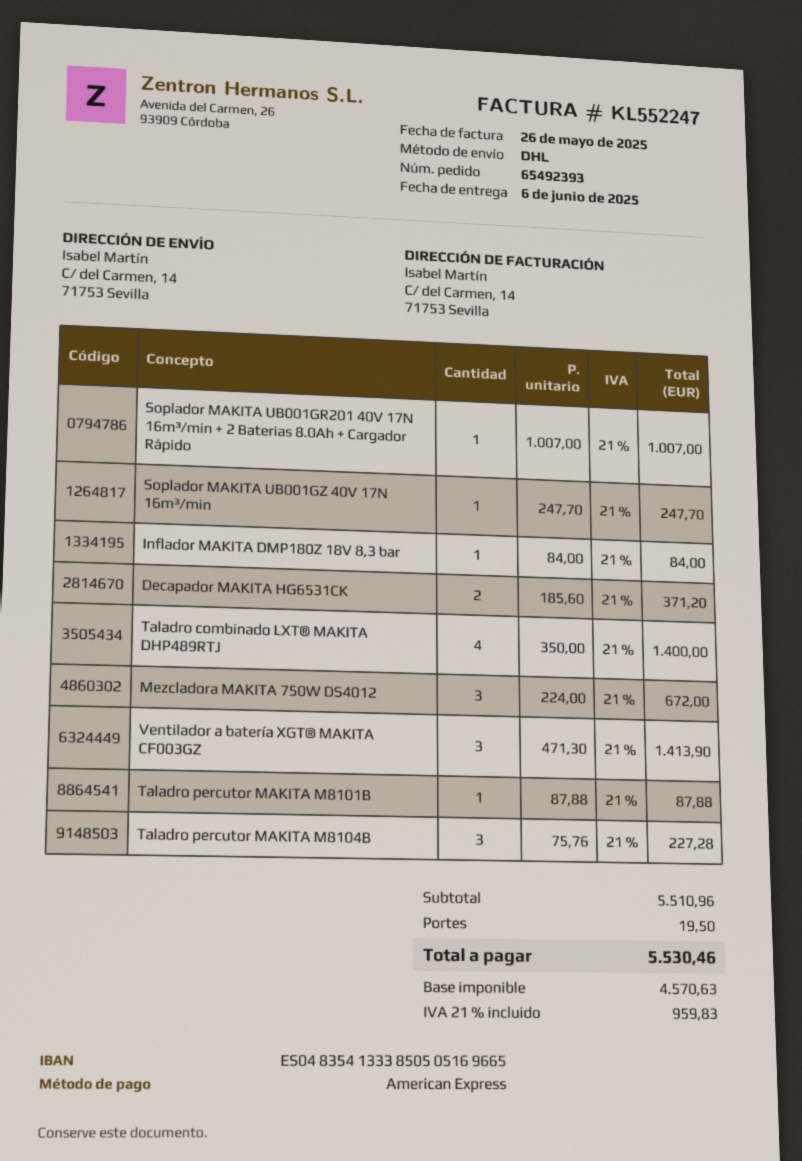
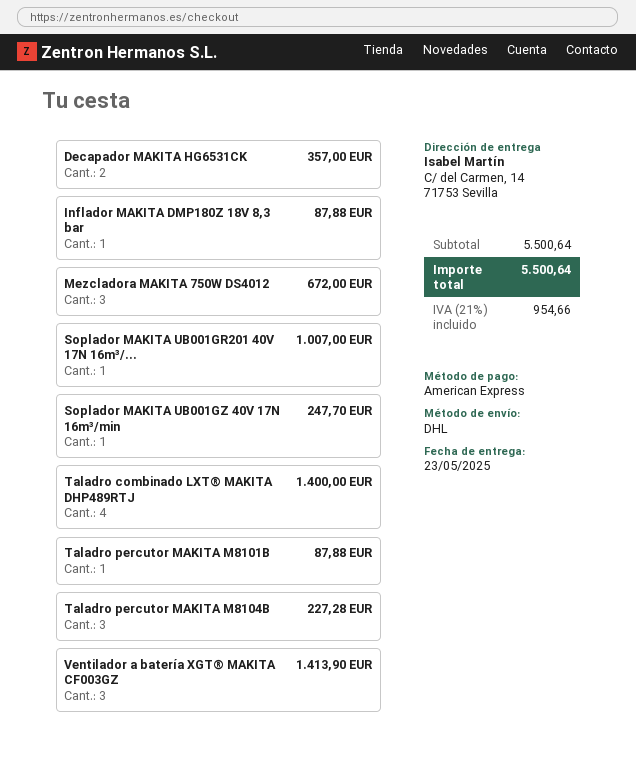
delivery date: 2025-06-06 -> 2025-05-23
Inflador MAKITA DMP180Z 18V 8,3 bar: 1 for 84.00 -> 1 for 87.88
Decapador MAKITA HG6531CK: 2 for 371.20 -> 2 for 357.00
subtotal: 5510.96 -> 5500.64
shipping: 19.50 -> none
tax: 21% = 959.83 -> 21% = 954.66
total: 5530.46 -> 5500.64

